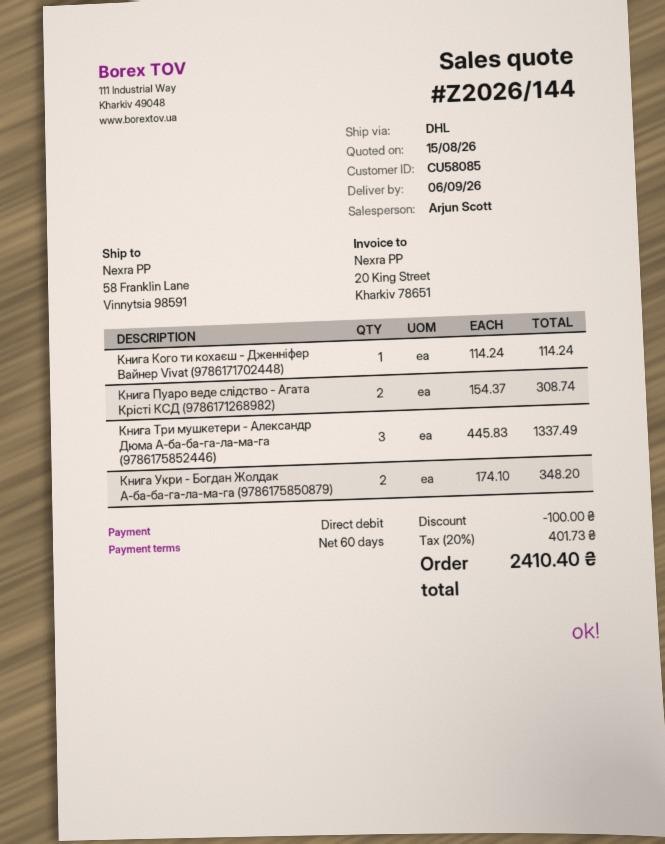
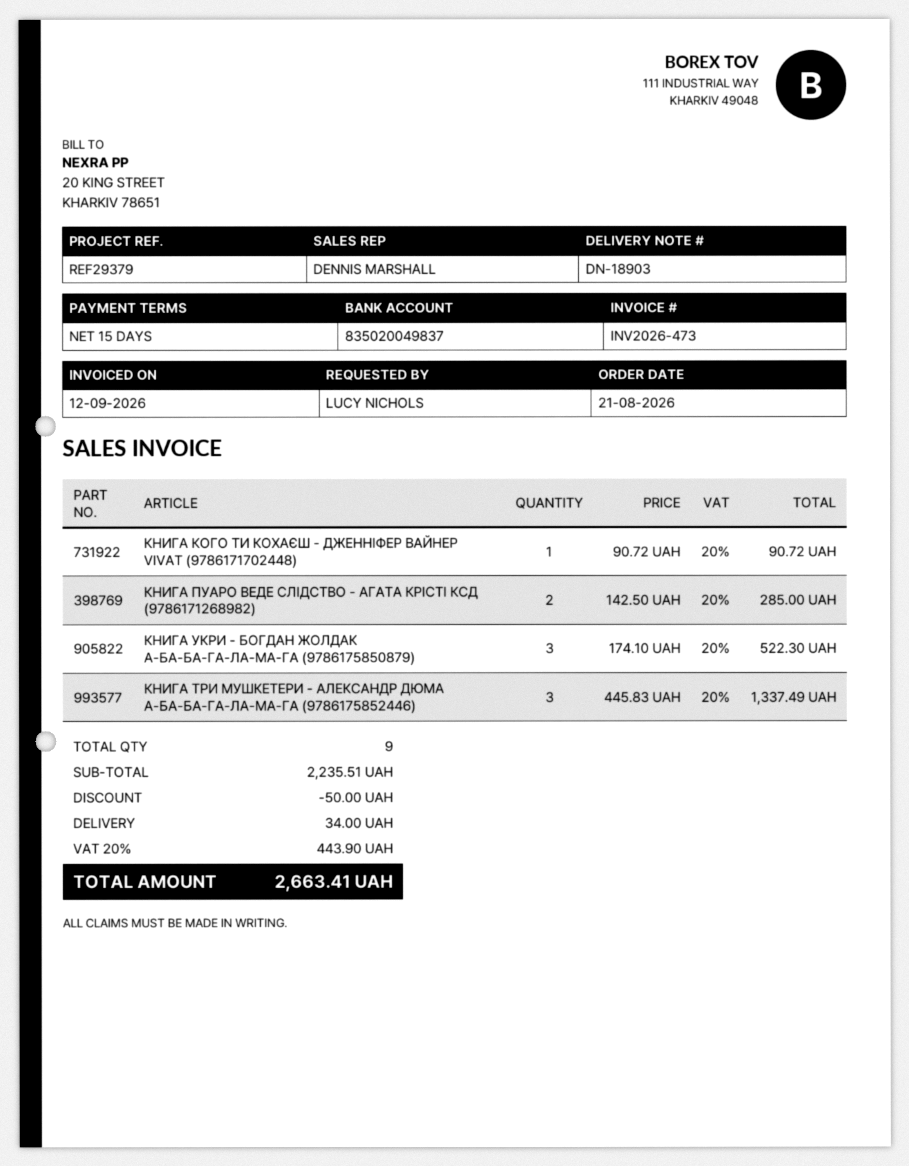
payment terms: 60 days -> 15 days
sales rep: Arjun Scott -> DENNIS MARSHALL
Книга Кого ти кохаєш - Дженніфер Вайнер Vivat (9786171702448): 1 x 114.24 = 114.24 -> 1 x 90.72 = 90.72
Книга Пуаро веде слідство - Агата Крісті КСД (9786171268982): 2 x 154.37 = 308.74 -> 2 x 142.50 = 285.00
Книга Укри - Богдан Жолдак А-ба-ба-га-ла-ма-га (9786175850879): 2 x 174.10 = 348.20 -> 3 x 174.10 = 522.30
discount: 100.00 -> 50.00
shipping: none -> 34.00
tax: 20% = 401.73 -> 20% = 443.90
total: 2410.40 -> 2663.41

